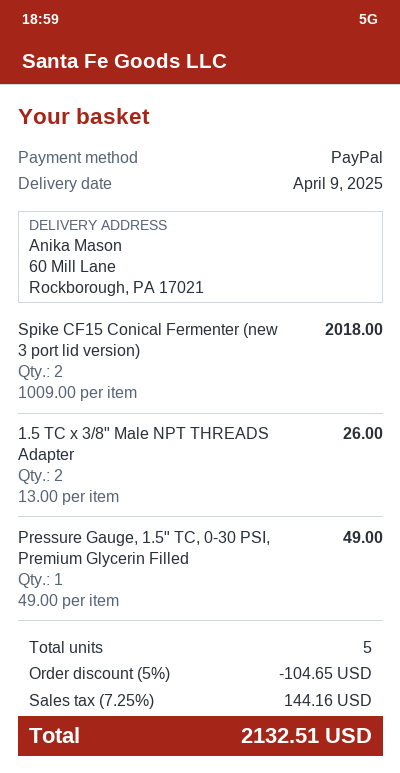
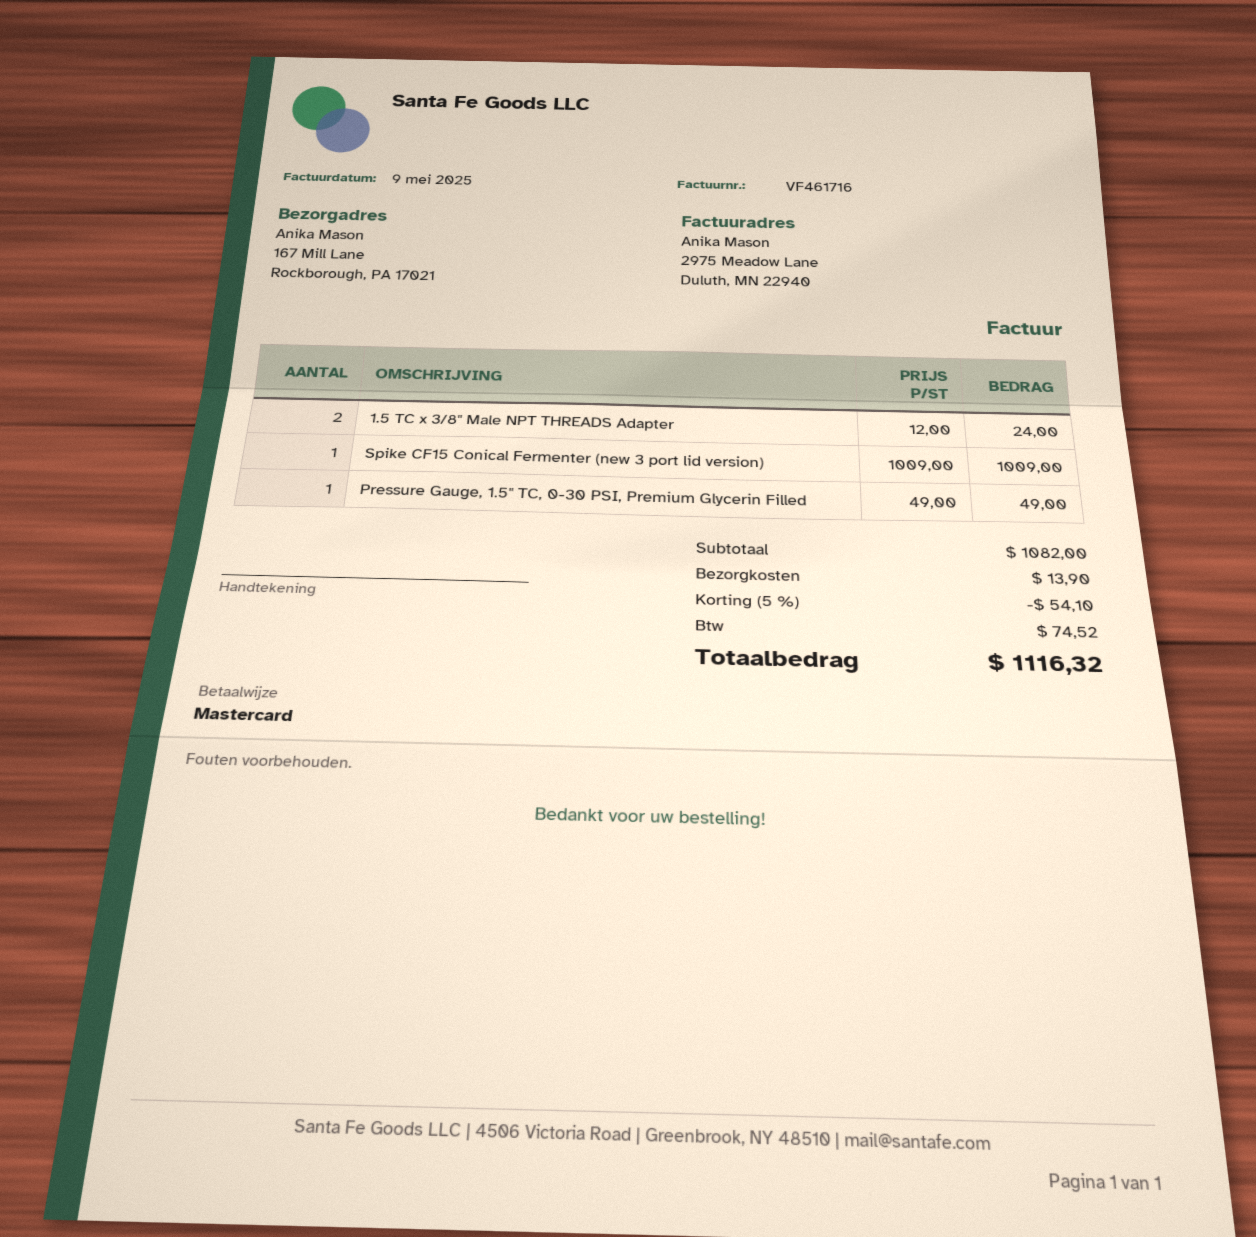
payment method: PayPal -> Mastercard
ship to: 60 Mill Lane, Rockborough, PA 17021 -> 167 Mill Lane, Rockborough, PA 17021
Spike CF15 Conical Fermenter (new 3 port lid version): 2 x 1009.00 = 2018.00 -> 1 x 1009.00 = 1009.00
1.5 TC x 3/8" Male NPT THREADS Adapter: 2 x 13.00 = 26.00 -> 2 x 12.00 = 24.00
discount: 5% = 104.65 -> 5% = 54.10
shipping: none -> 13.90
tax: 144.16 -> 74.52
total: 2132.51 -> 1116.32

